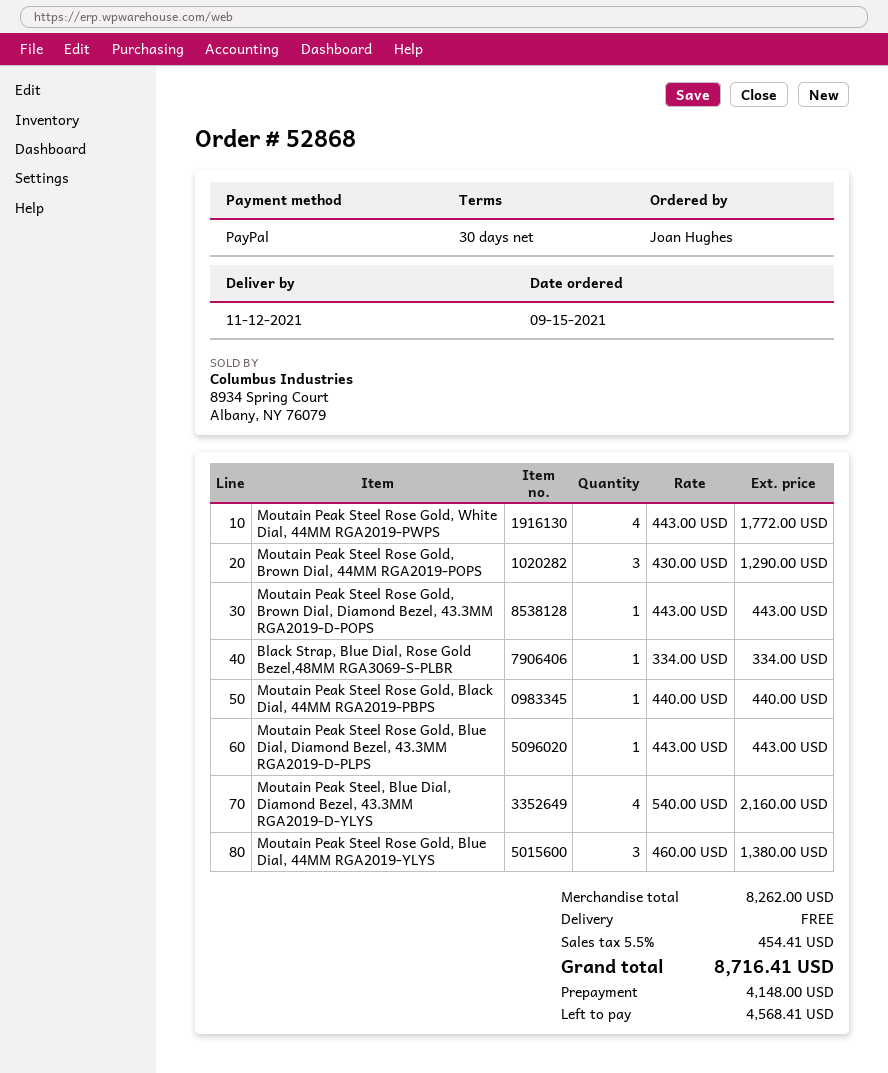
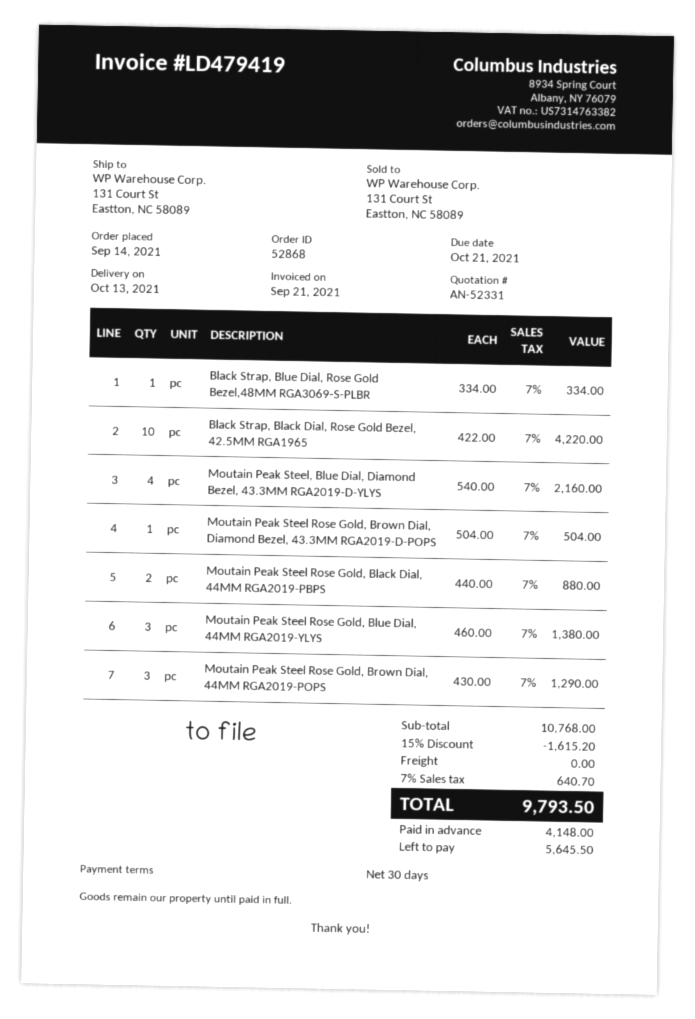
order date: 2021-09-15 -> 2021-09-14
delivery date: 2021-11-12 -> 2021-10-13
Moutain Peak Steel Rose Gold, White Dial, 44MM RGA2019-PWPS: 4 x 443.00 = 1772.00 -> none
Moutain Peak Steel Rose Gold, Brown Dial, Diamond Bezel, 43.3MM RGA2019-D-POPS: 1 x 443.00 = 443.00 -> 1 x 504.00 = 504.00
Moutain Peak Steel Rose Gold, Black Dial, 44MM RGA2019-PBPS: 1 x 440.00 = 440.00 -> 2 x 440.00 = 880.00
Moutain Peak Steel Rose Gold, Blue Dial, Diamond Bezel, 43.3MM RGA2019-D-PLPS: 1 x 443.00 = 443.00 -> none
Black Strap, Black Dial, Rose Gold Bezel, 42.5MM RGA1965: none -> 10 x 422.00 = 4220.00
subtotal: 8262.00 -> 10768.00
discount: none -> 15% = 1615.20
tax: 5.5% = 454.41 -> 7% = 640.70
total: 8716.41 -> 9793.50
balance: 4568.41 -> 5645.50

